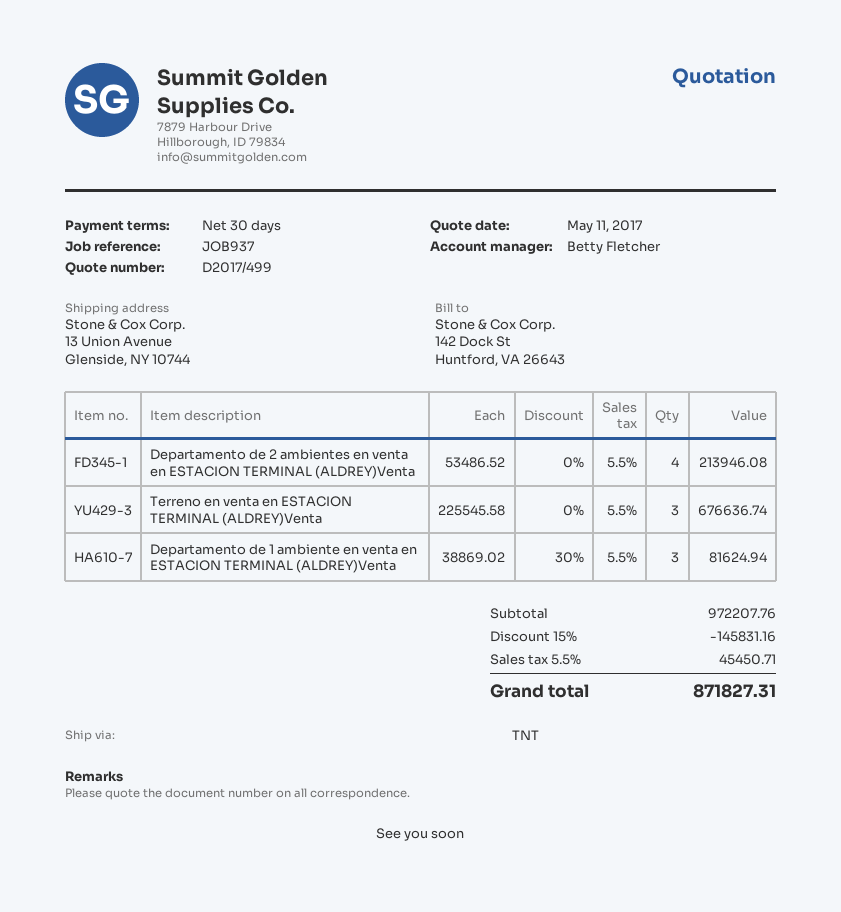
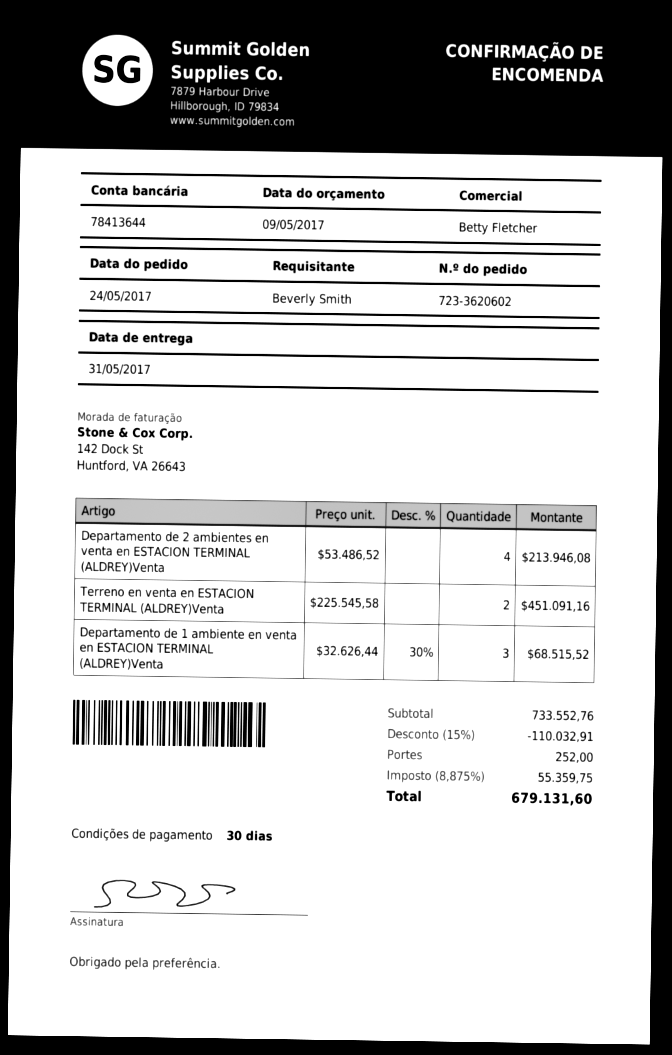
quote date: 2017-05-11 -> 2017-05-09
Terreno en venta en ESTACION TERMINAL (ALDREY)Venta: 3 x 225545.58 = 676636.74 -> 2 x 225545.58 = 451091.16
Departamento de 1 ambiente en venta en ESTACION TERMINAL (ALDREY)Venta: 3 x 38869.02 - 30% = 81624.94 -> 3 x 32626.44 - 30% = 68515.52
subtotal: 972207.76 -> 733552.76
discount: 15% = 145831.16 -> 15% = 110032.91
shipping: none -> 252.00
tax: 5.5% = 45450.71 -> 8.875% = 55359.75
total: 871827.31 -> 679131.60

